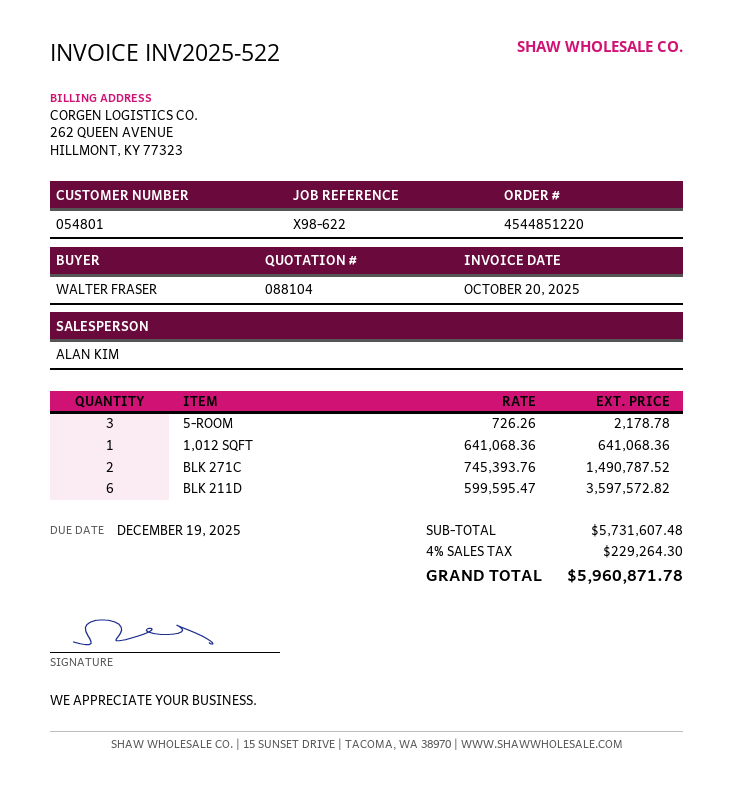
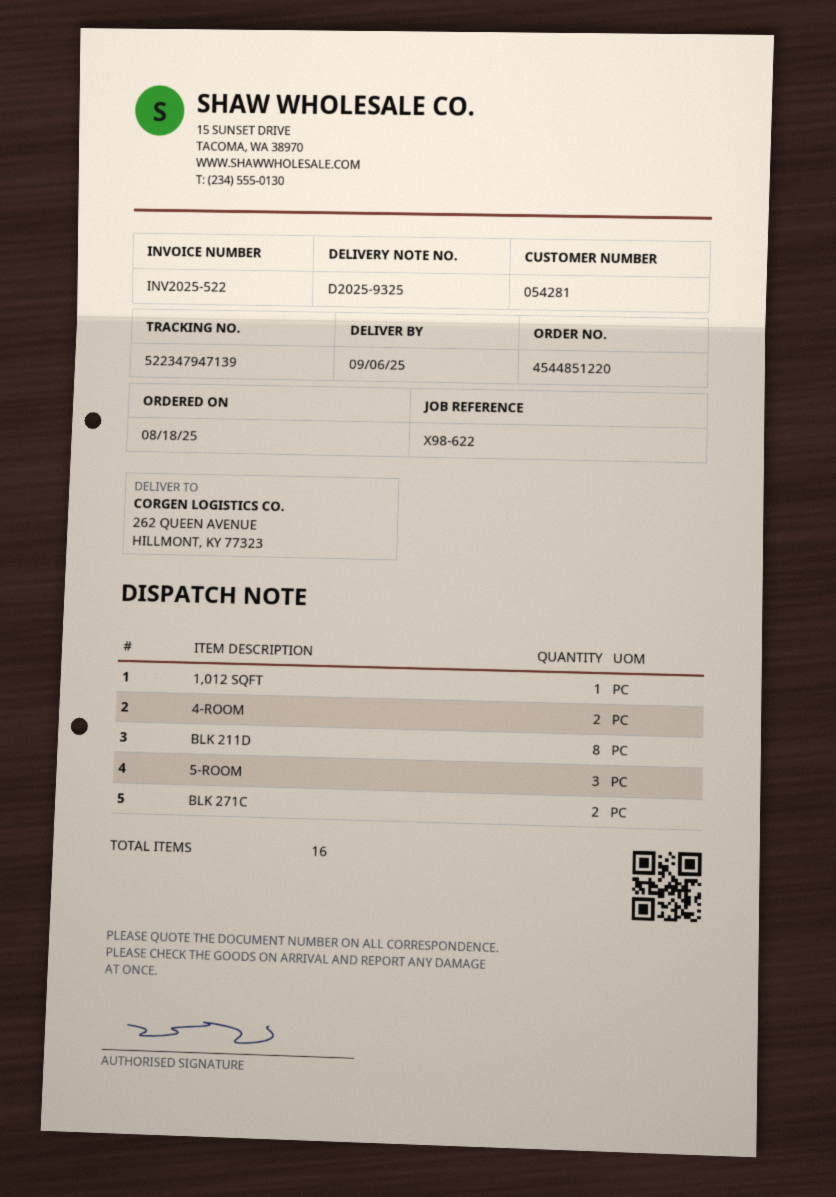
customer number: 054801 -> 054281
BLK 211D: 6 -> 8
4-ROOM: none -> 2

